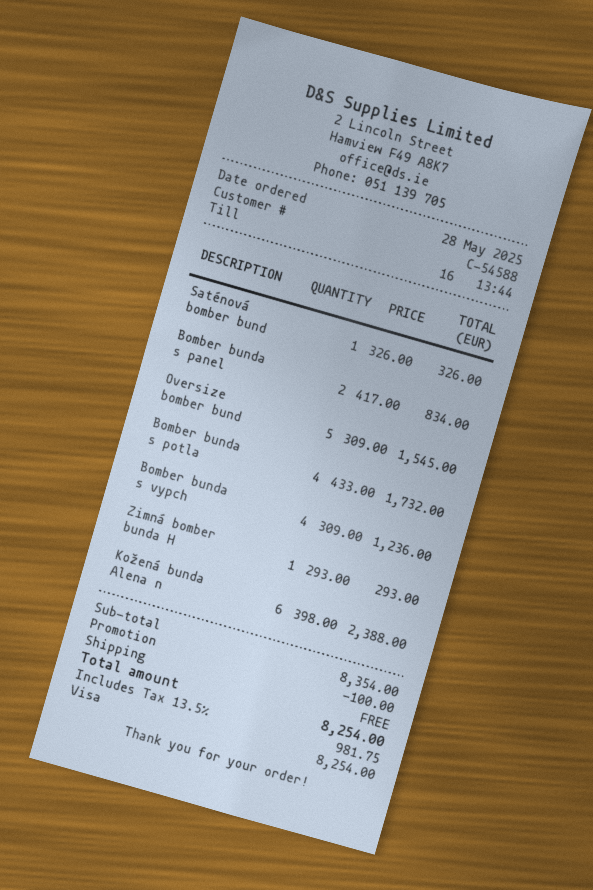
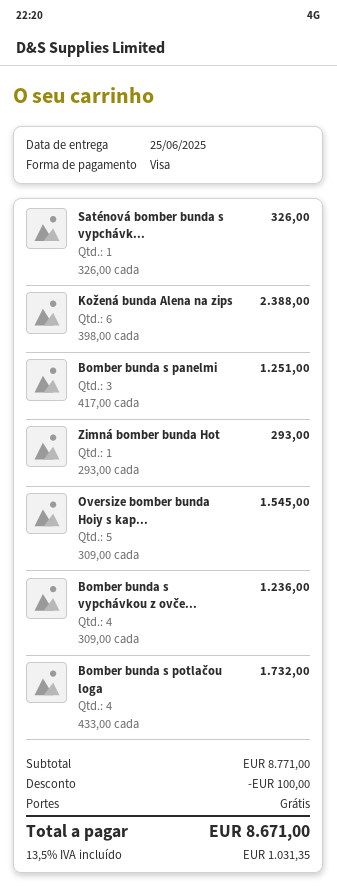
Bomber bunda s panel: 2 x 417.00 = 834.00 -> 3 x 417.00 = 1251.00
subtotal: 8354.00 -> 8771.00
tax: 13.5% = 981.75 -> 13.5% = 1031.35
total: 8254.00 -> 8671.00

